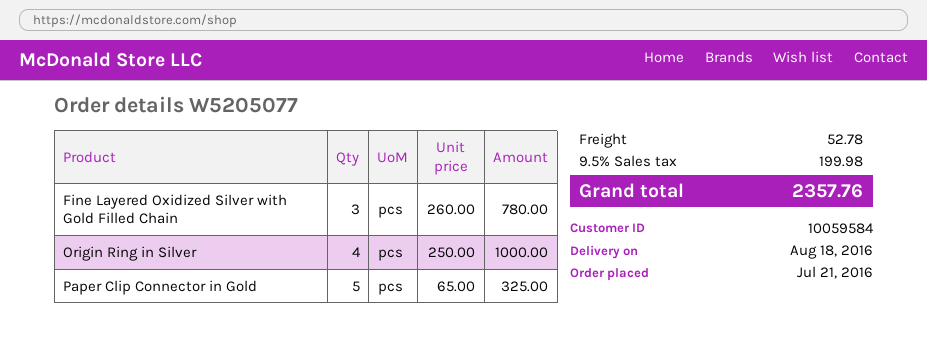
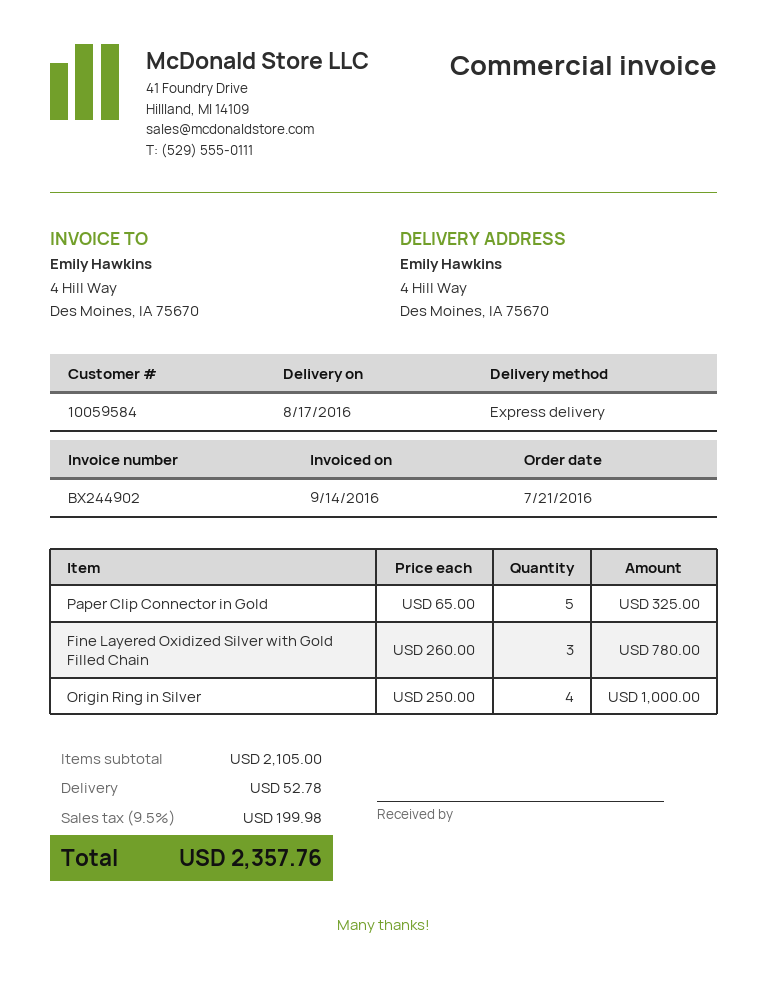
delivery date: 2016-08-18 -> 2016-08-17

